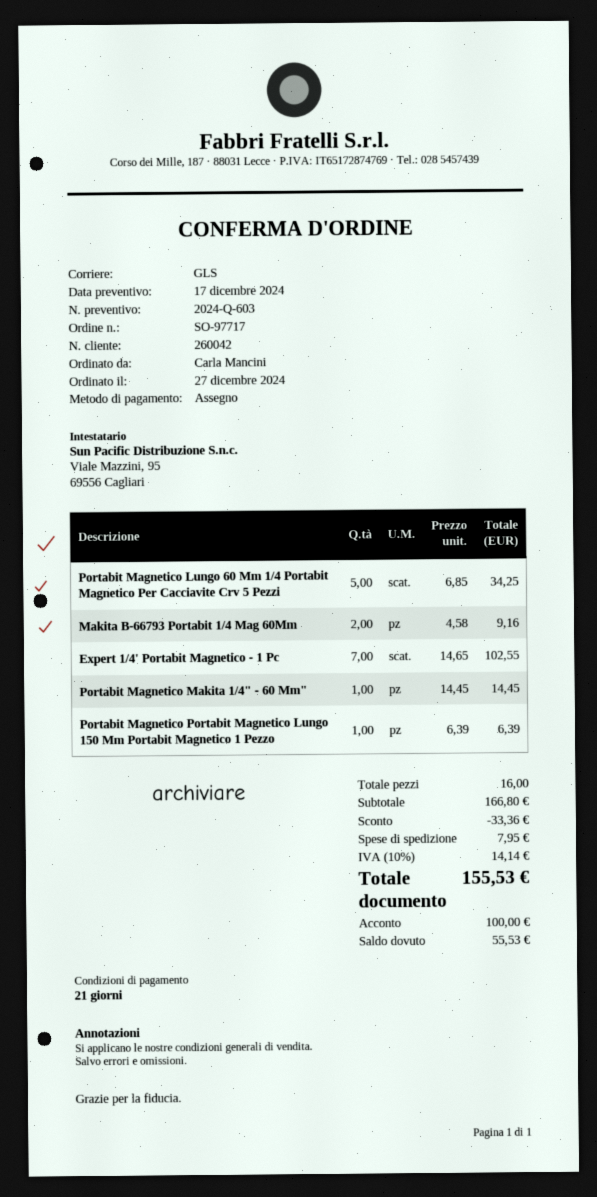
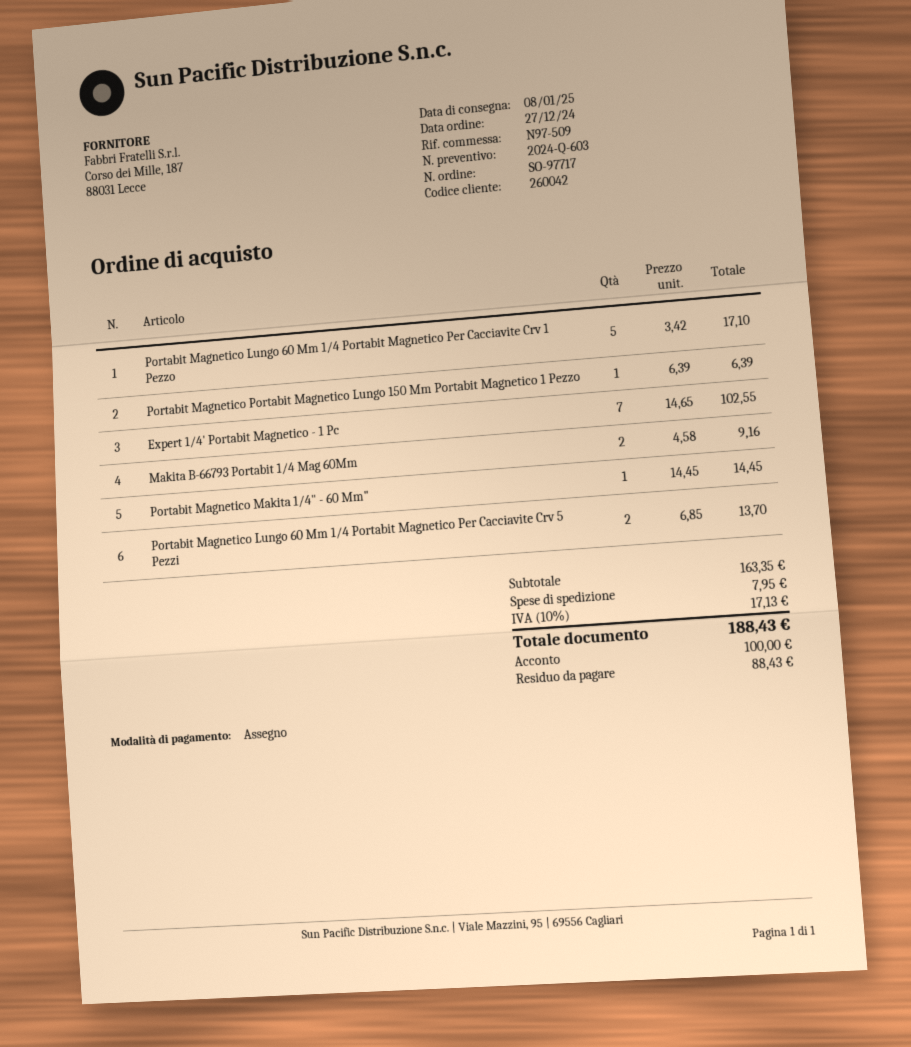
Portabit Magnetico Lungo 60 Mm 1/4 Portabit Magnetico Per Cacciavite Crv 5 Pezzi: 5 x 6.85 = 34.25 -> 2 x 6.85 = 13.70
Portabit Magnetico Lungo 60 Mm 1/4 Portabit Magnetico Per Cacciavite Crv 1 Pezzo: none -> 5 x 3.42 = 17.10
subtotal: 166.80 -> 163.35
discount: 33.36 -> none
tax: 10% = 14.14 -> 10% = 17.13
total: 155.53 -> 188.43
balance: 55.53 -> 88.43

